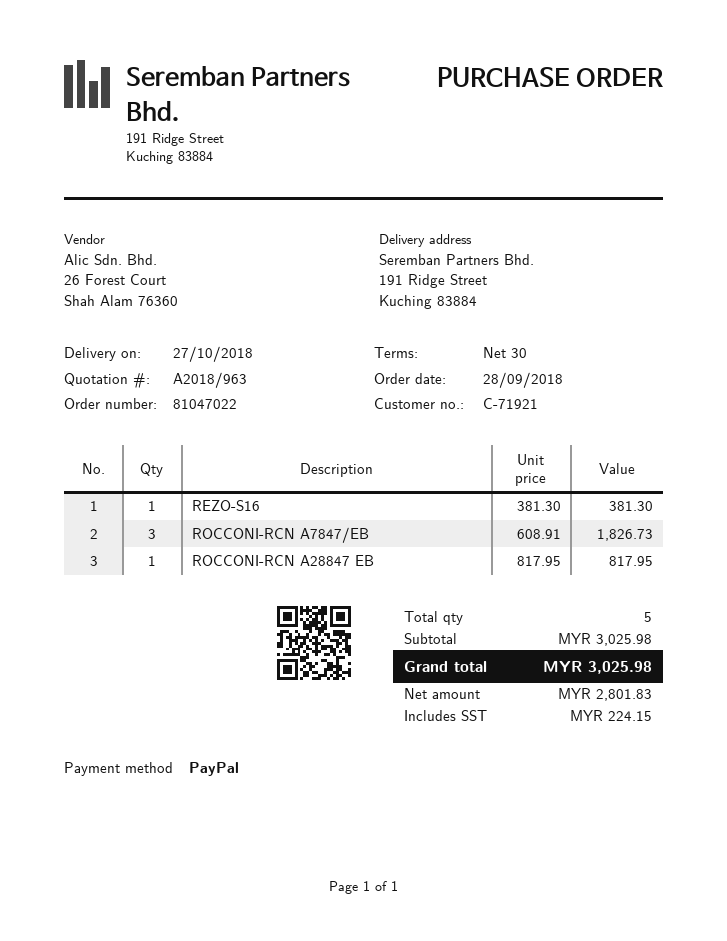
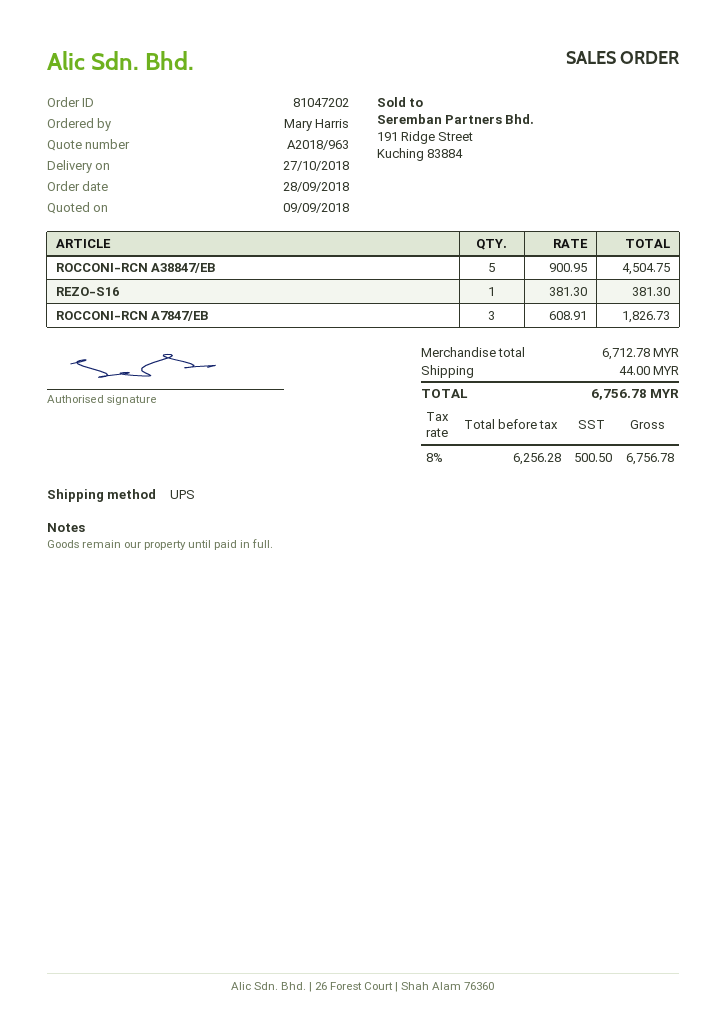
order number: 81047022 -> 81047202
ROCCONI-RCN A28847 EB: 1 x 817.95 = 817.95 -> none
ROCCONI-RCN A38847/EB: none -> 5 x 900.95 = 4504.75
subtotal: 3025.98 -> 6712.78
shipping: none -> 44.00
net: 2801.83 -> 6256.28
tax: 224.15 -> 500.50
total: 3025.98 -> 6756.78

